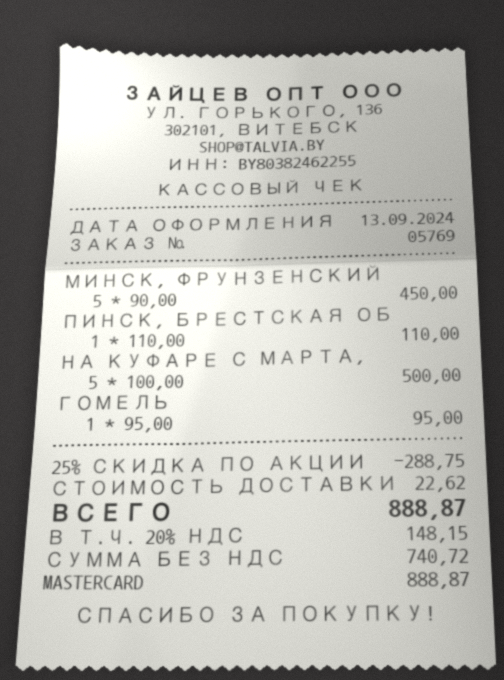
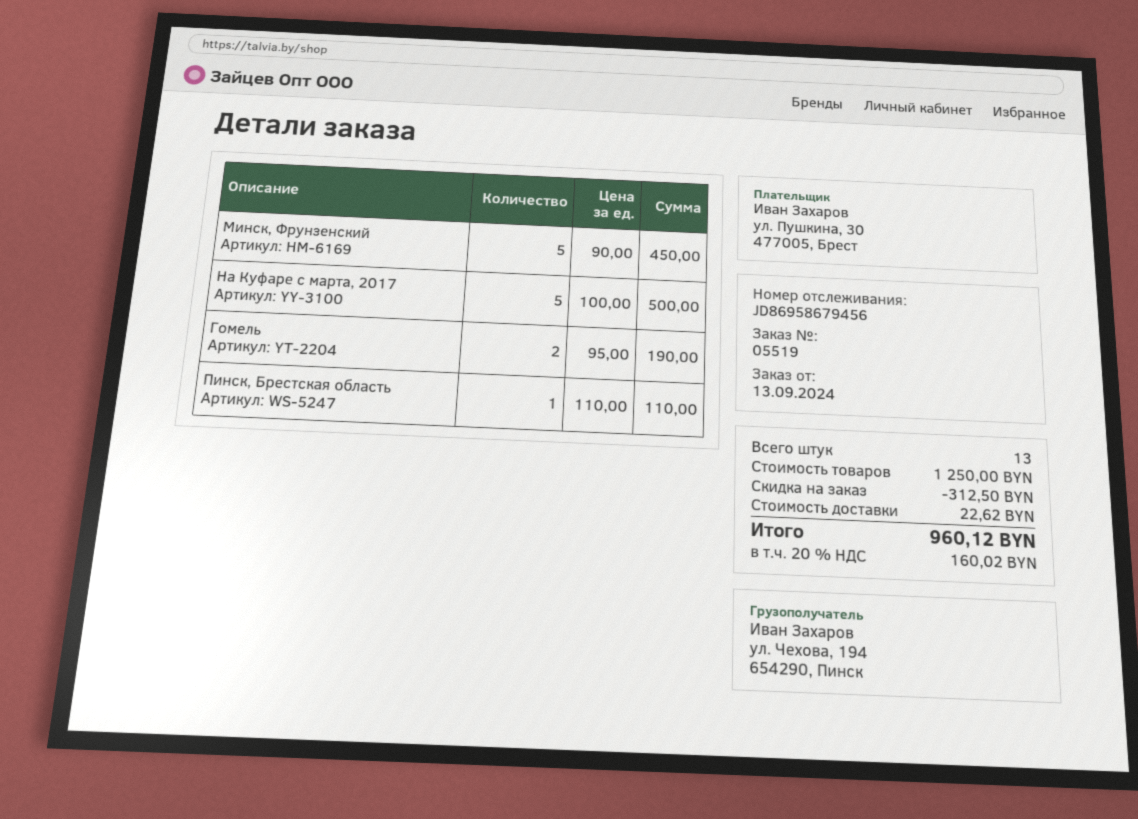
order number: 05769 -> 05519
ГОМЕЛЬ: 1 x 95.00 = 95.00 -> 2 x 95.00 = 190.00
discount: 288.75 -> 312.50
tax: 20% = 148.15 -> 20% = 160.02
total: 888.87 -> 960.12

